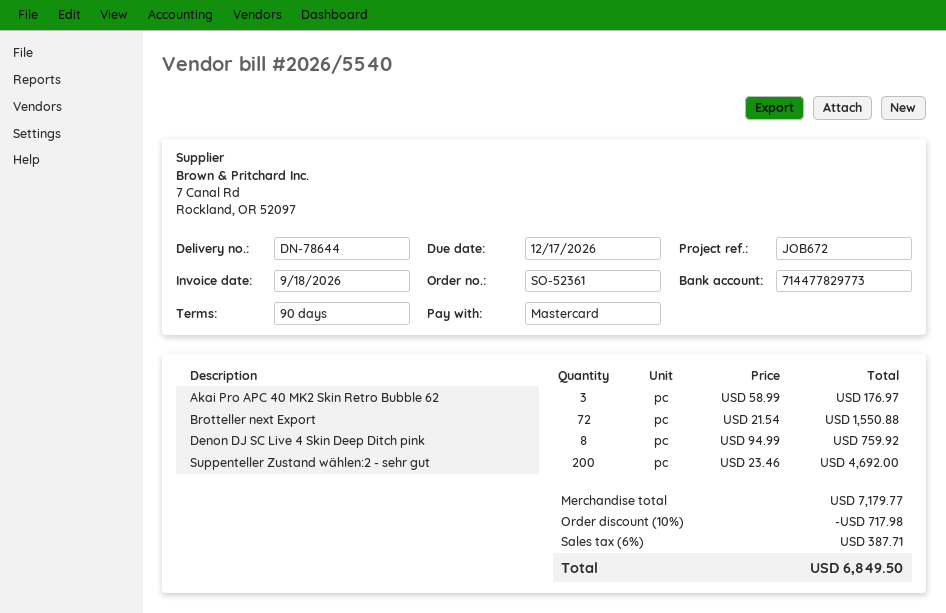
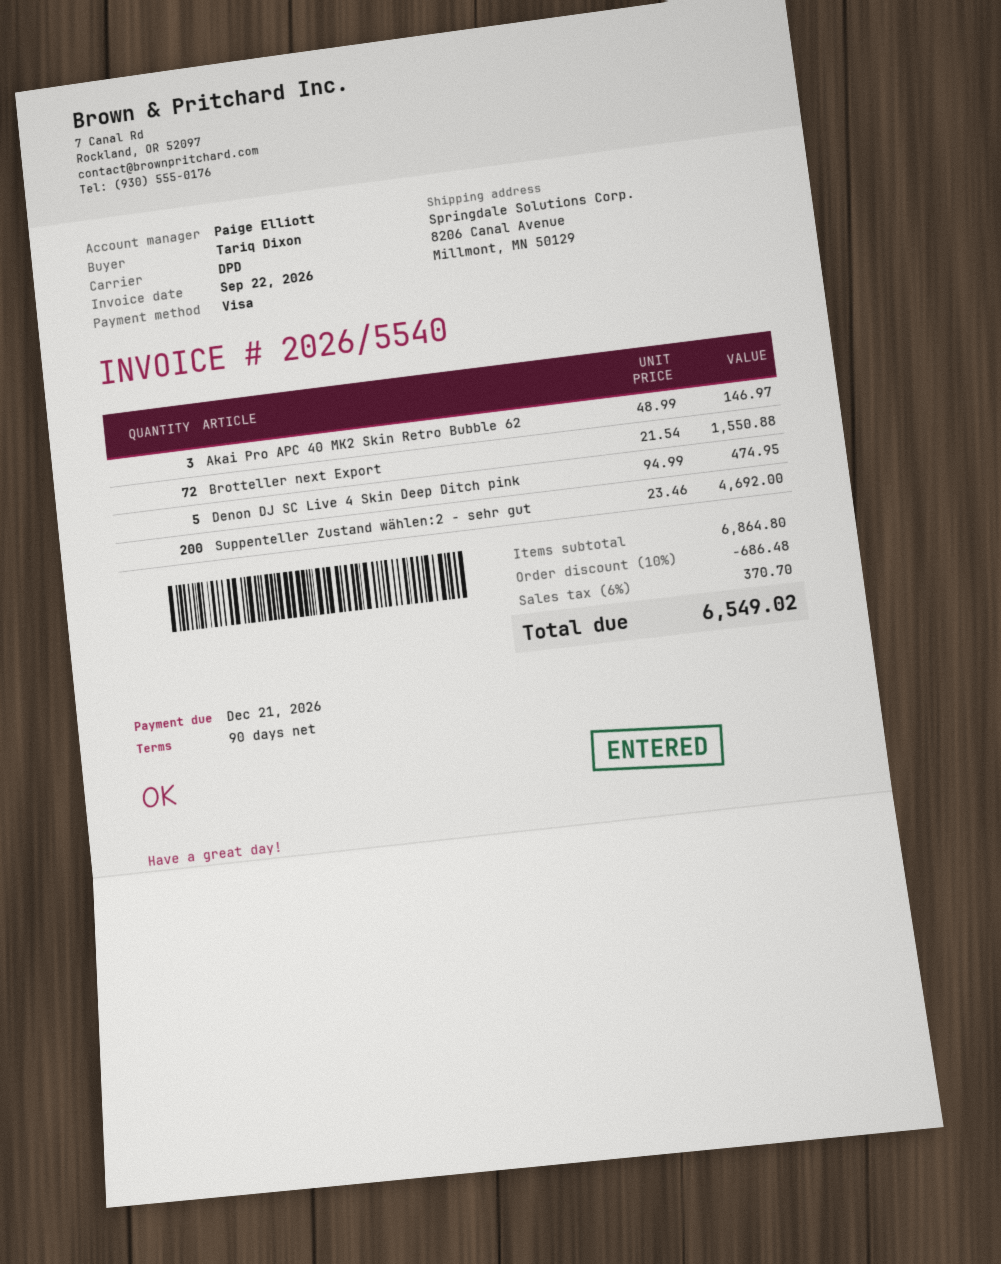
invoice date: 2026-09-18 -> 2026-09-22
due date: 2026-12-17 -> 2026-12-21
payment method: Mastercard -> Visa
Akai Pro APC 40 MK2 Skin Retro Bubble 62: 3 x 58.99 = 176.97 -> 3 x 48.99 = 146.97
Denon DJ SC Live 4 Skin Deep Ditch pink: 8 x 94.99 = 759.92 -> 5 x 94.99 = 474.95
subtotal: 7179.77 -> 6864.80
discount: 10% = 717.98 -> 10% = 686.48
tax: 6% = 387.71 -> 6% = 370.70
total: 6849.50 -> 6549.02

